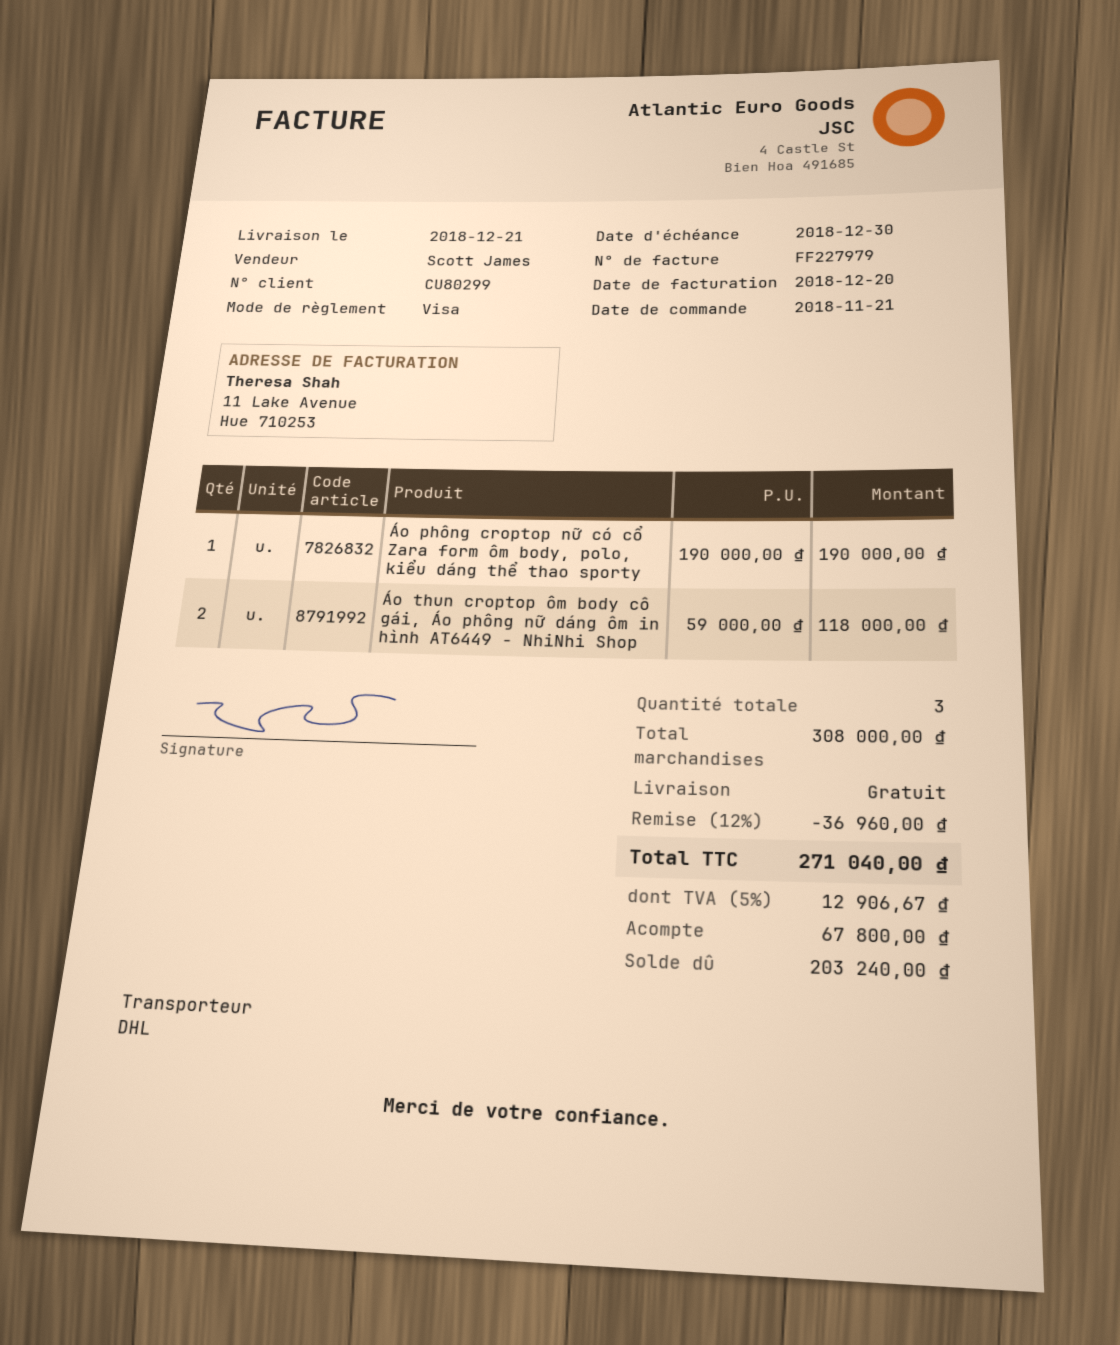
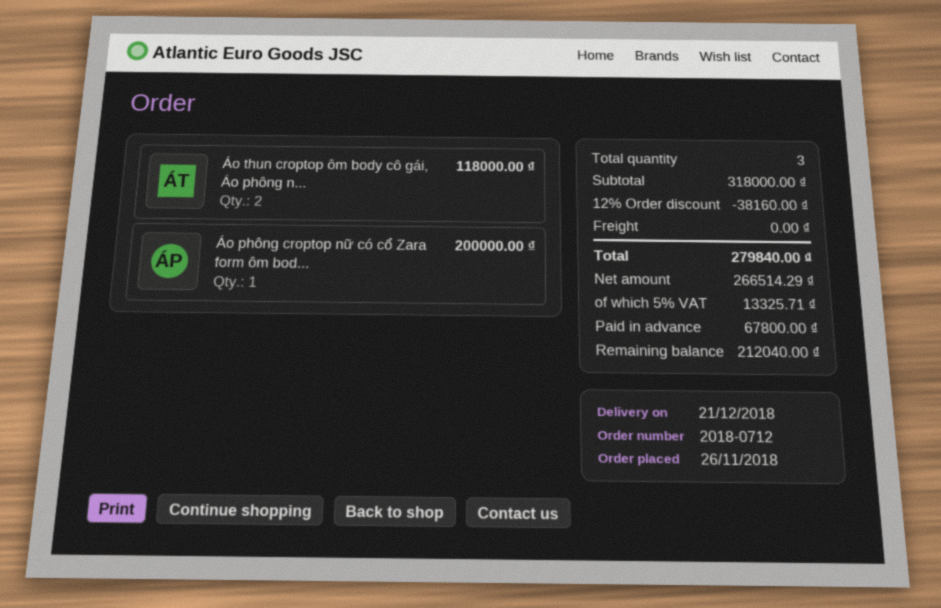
order date: 2018-11-21 -> 2018-11-26
Áo phông croptop nữ có cổ Zara form ôm body, polo, kiểu dáng thể thao sporty: 1 for 190000.00 -> 1 for 200000.00
subtotal: 308000.00 -> 318000.00
discount: 12% = 36960.00 -> 12% = 38160.00
tax: 5% = 12906.67 -> 5% = 13325.71
total: 271040.00 -> 279840.00
balance: 203240.00 -> 212040.00

